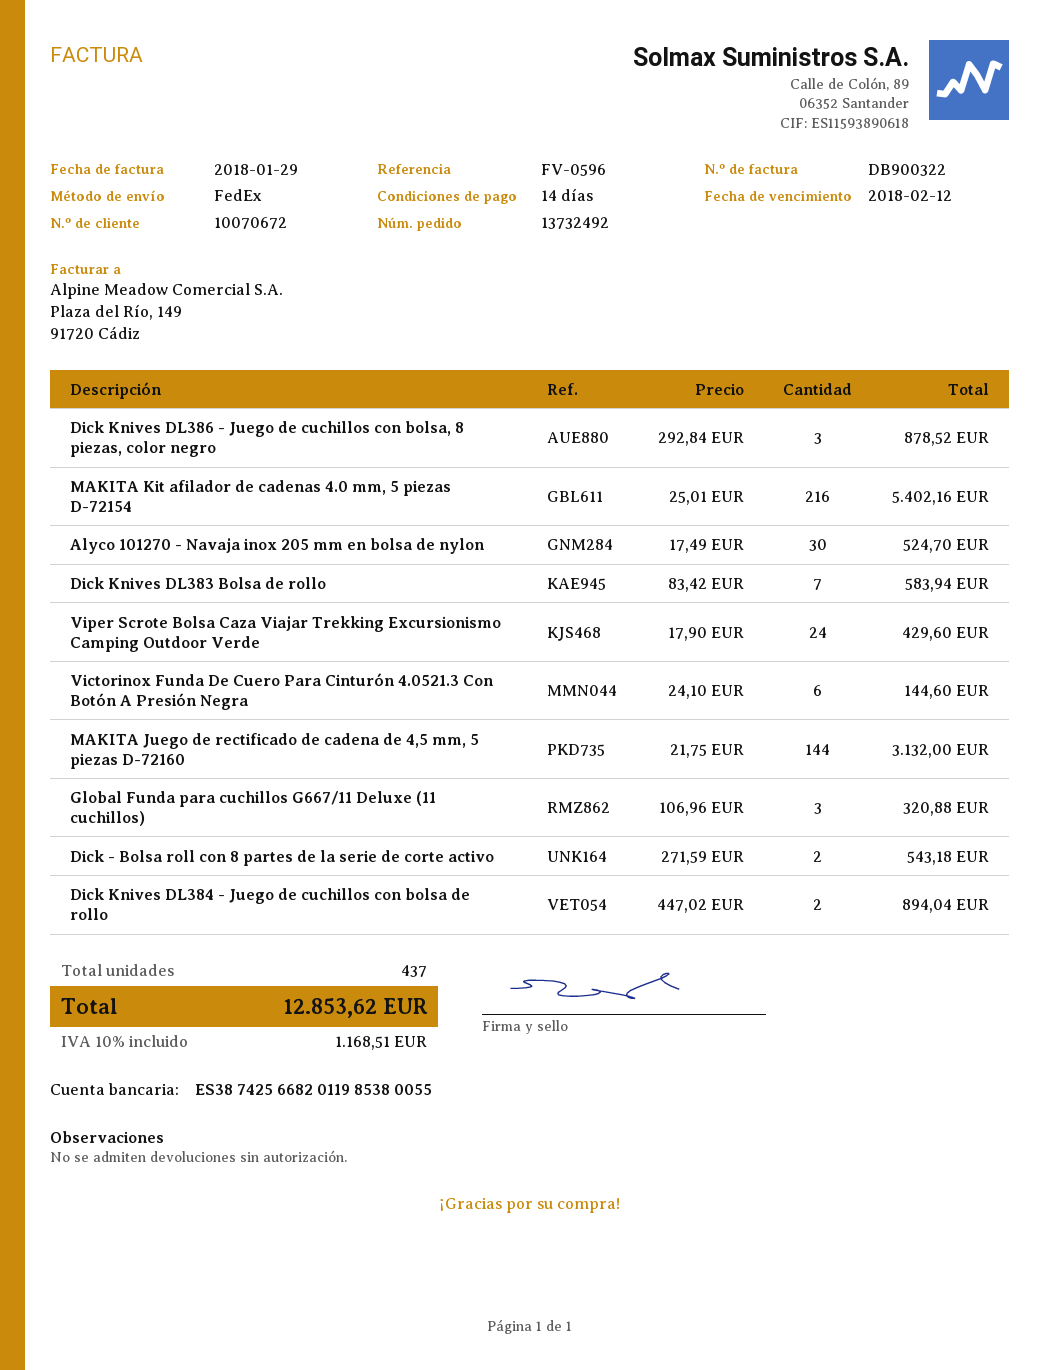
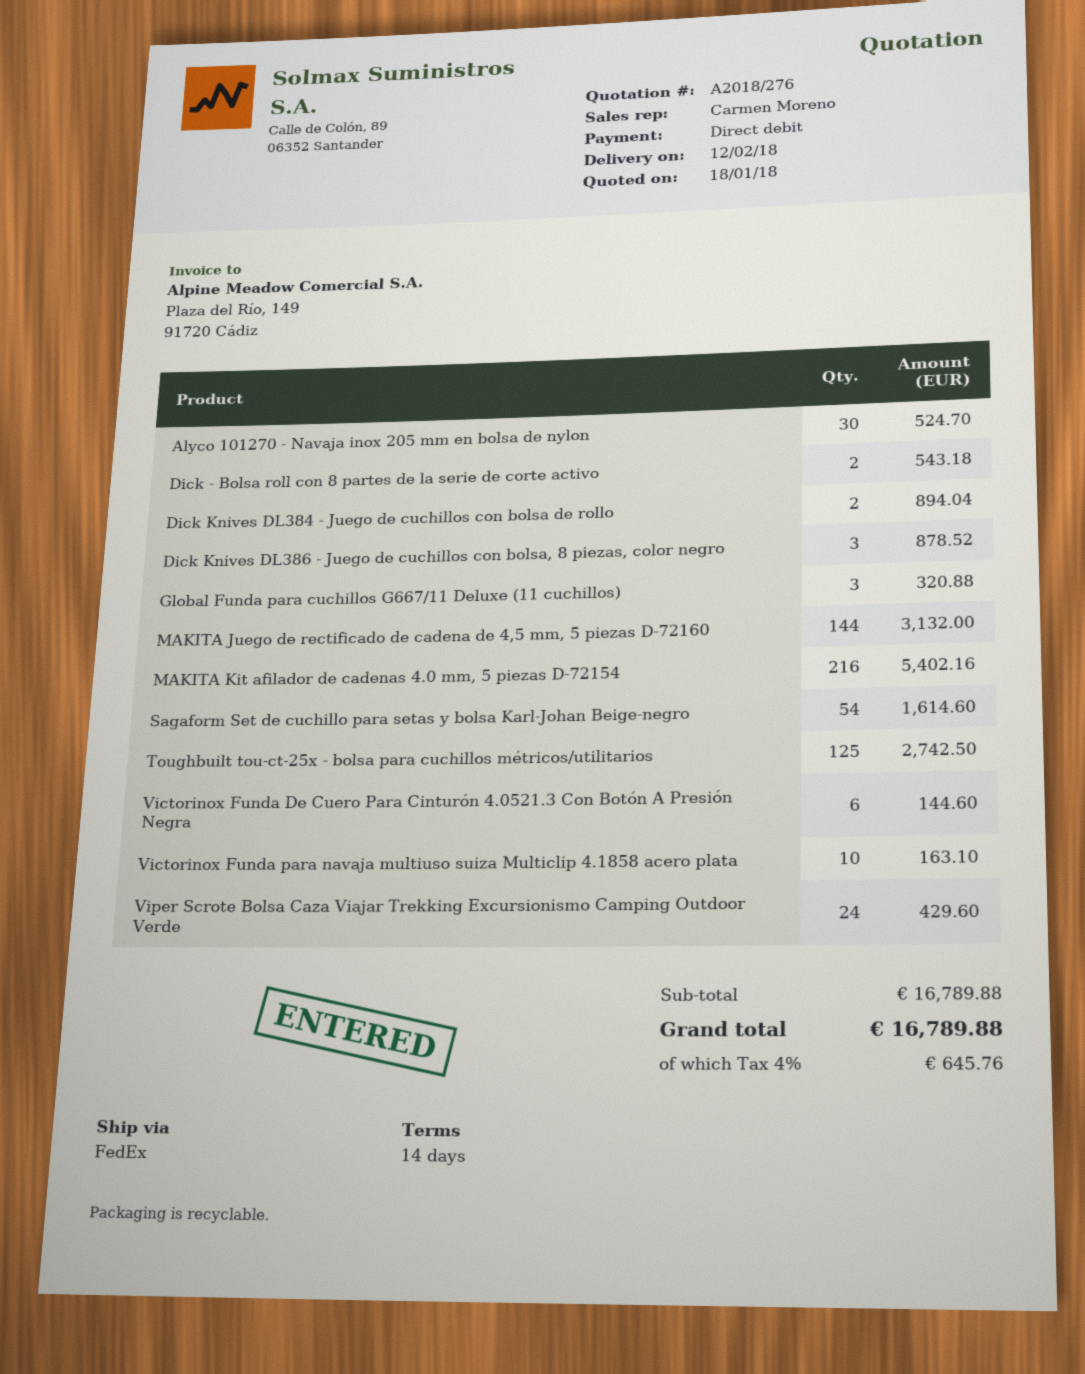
Dick Knives DL383 Bolsa de rollo: 7 for 583.94 -> none
Sagaform Set de cuchillo para setas y bolsa Karl-Johan Beige-negro: none -> 54 for 1614.60
Toughbuilt tou-ct-25x - bolsa para cuchillos métricos/utilitarios: none -> 125 for 2742.50
Victorinox Funda para navaja multiuso suiza Multiclip 4.1858 acero plata: none -> 10 for 163.10
tax: 10% = 1168.51 -> 4% = 645.76
total: 12853.62 -> 16789.88

